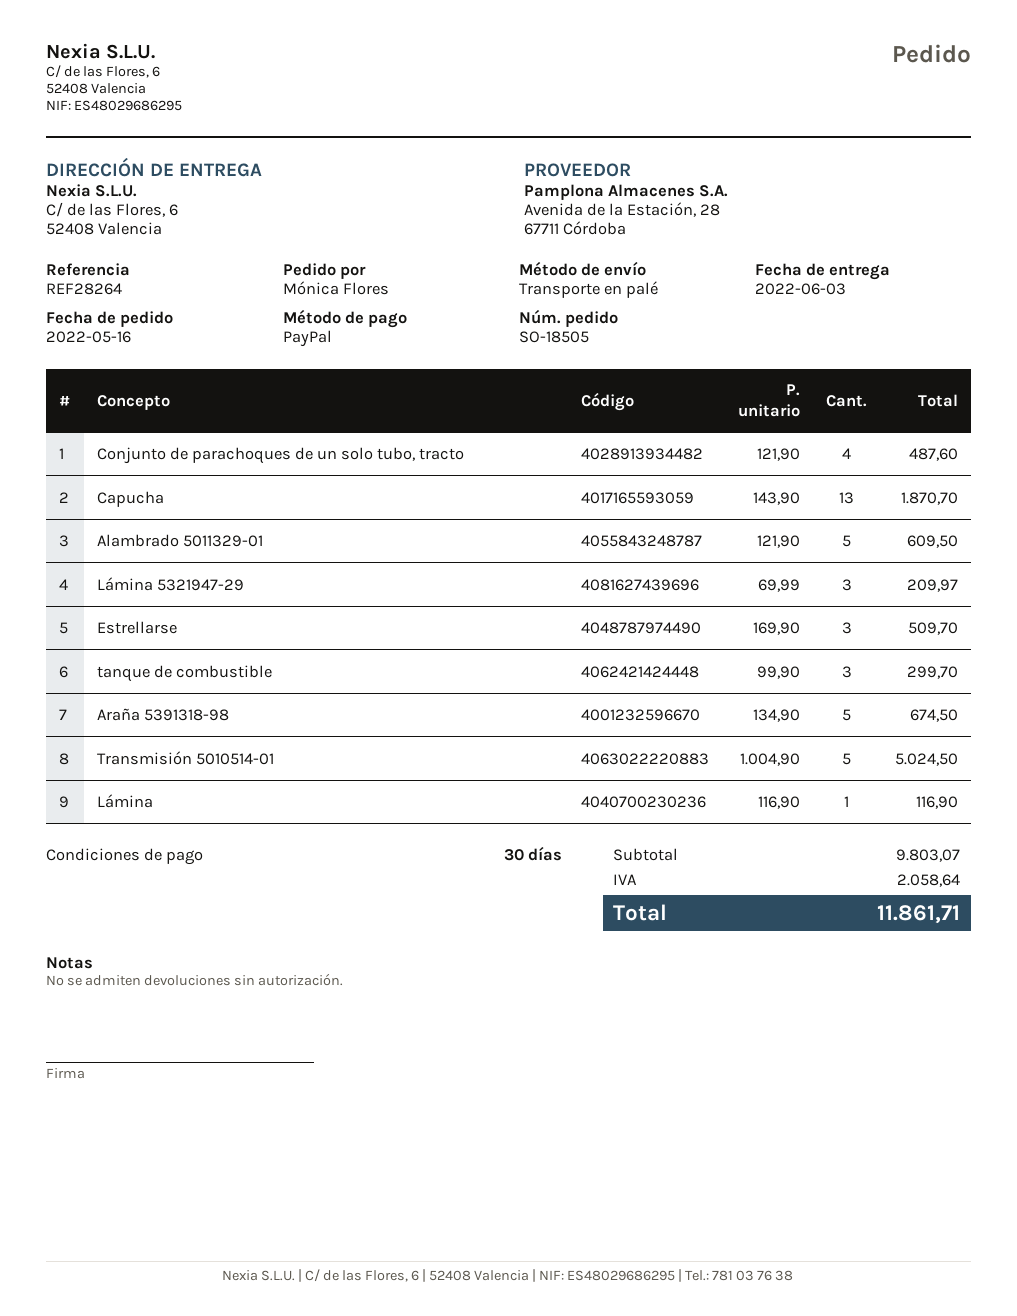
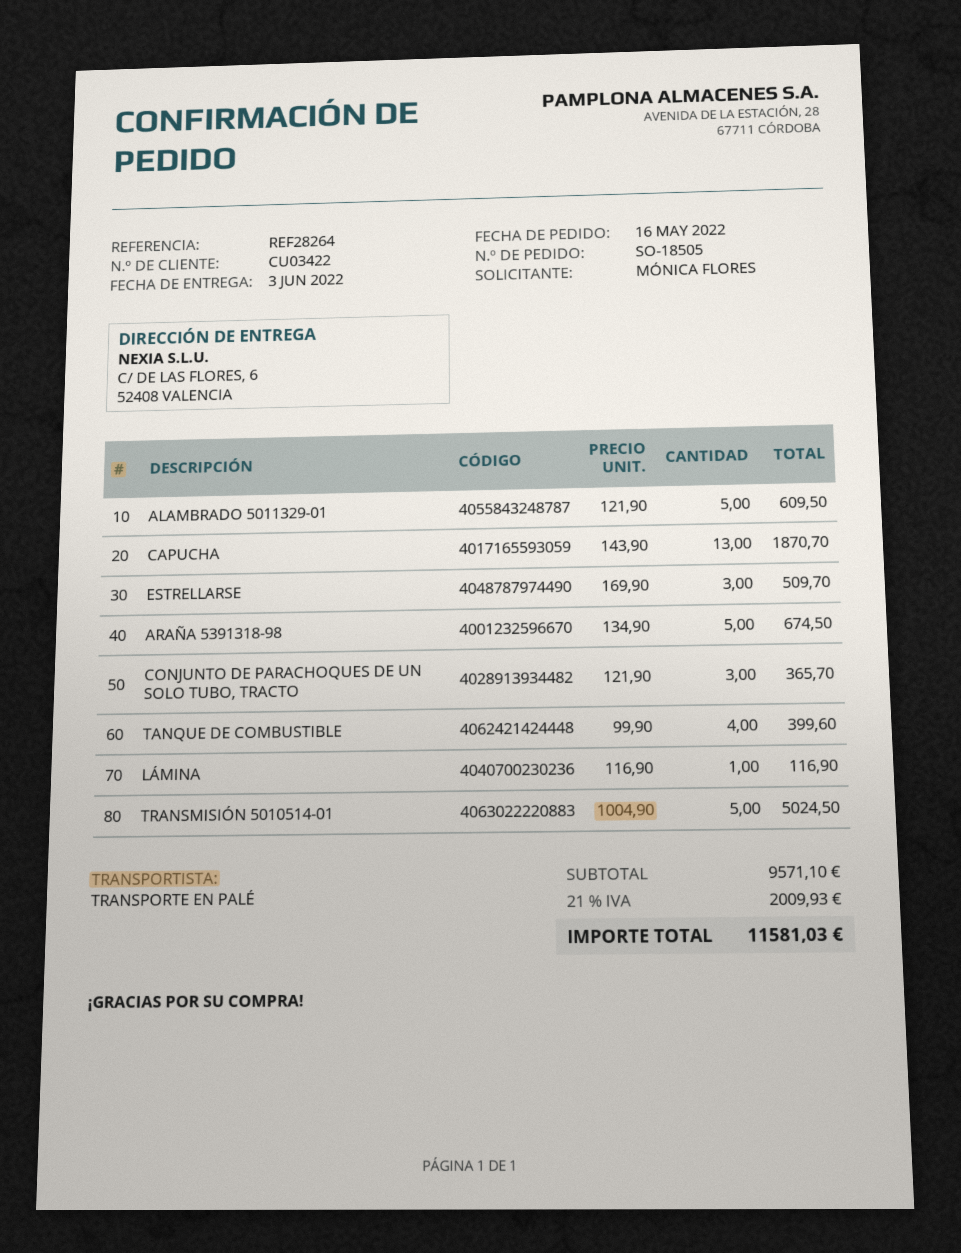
Conjunto de parachoques de un solo tubo, tracto: 4 x 121.90 = 487.60 -> 3 x 121.90 = 365.70
Lámina 5321947-29: 3 x 69.99 = 209.97 -> none
tanque de combustible: 3 x 99.90 = 299.70 -> 4 x 99.90 = 399.60
subtotal: 9803.07 -> 9571.10
tax: 2058.64 -> 2009.93
total: 11861.71 -> 11581.03

